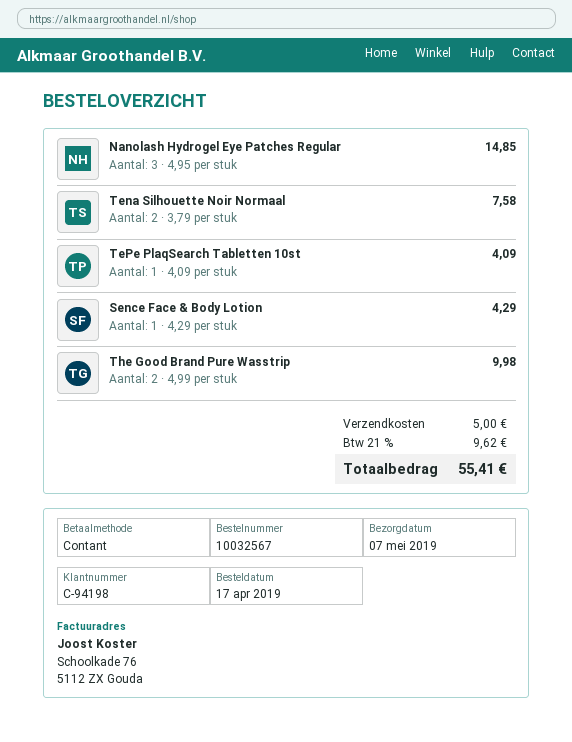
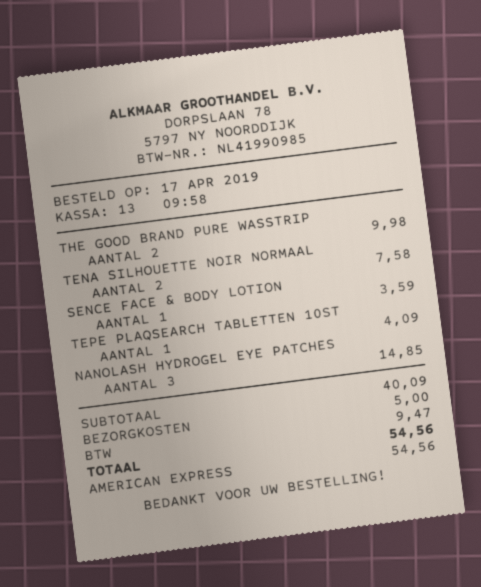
payment method: cash -> American Express
Sence Face & Body Lotion: 1 for 4.29 -> 1 for 3.59
tax: 9.62 -> 9.47
total: 55.41 -> 54.56

